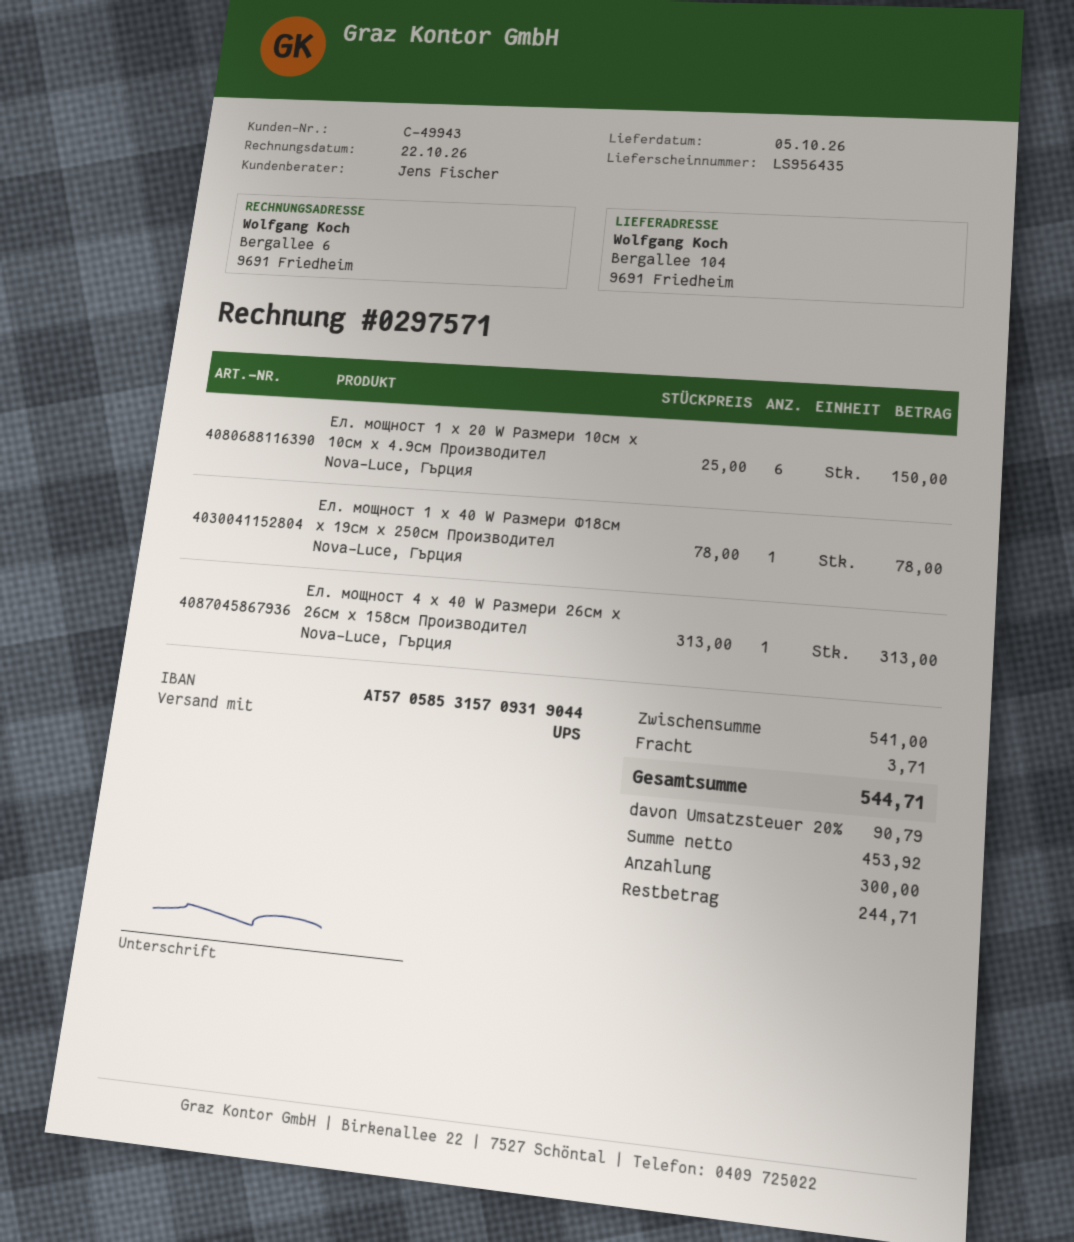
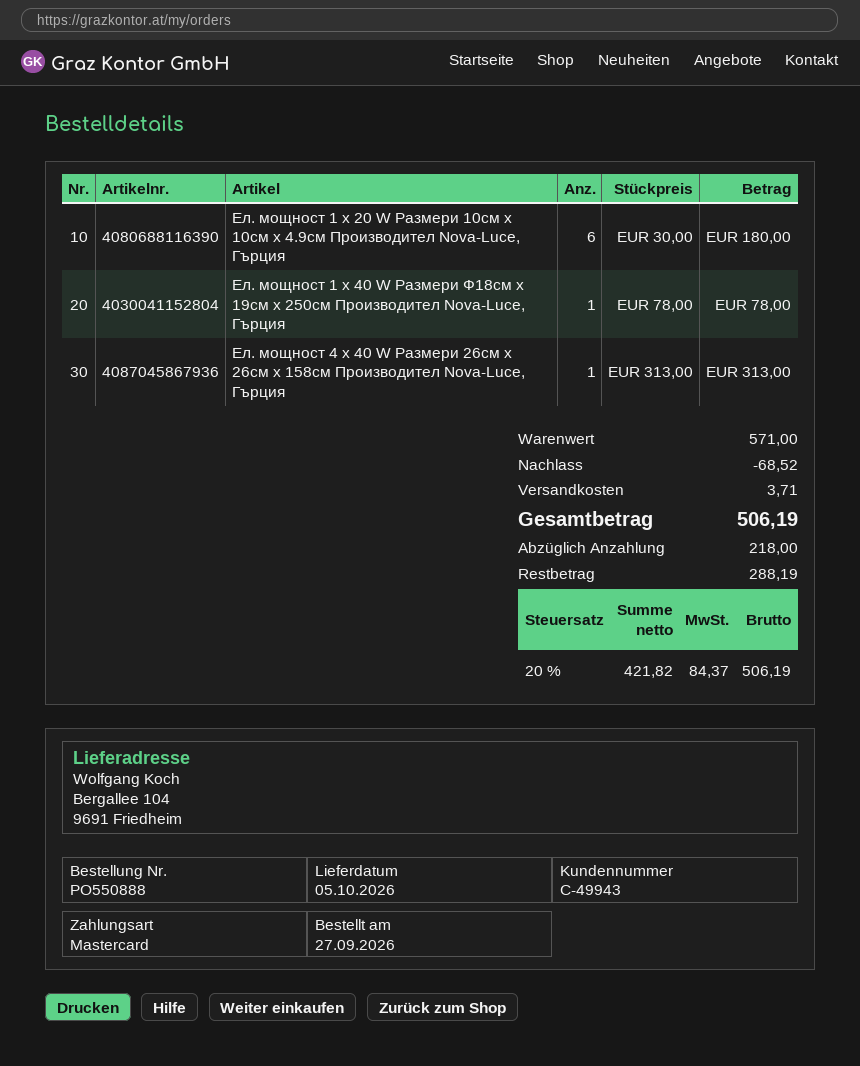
Ел. мощност 1 х 20 W Размери 10см x 10см x 4.9см Производител Nova-Luce, Гърция: 6 x 25.00 = 150.00 -> 6 x 30.00 = 180.00
subtotal: 541.00 -> 571.00
discount: none -> 68.52
net: 453.92 -> 421.82
tax: 20% = 90.79 -> 20% = 84.37
total: 544.71 -> 506.19
deposit: 300.00 -> 218.00
balance: 244.71 -> 288.19

